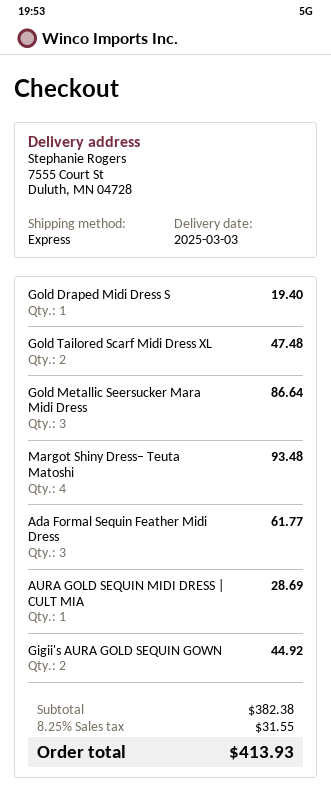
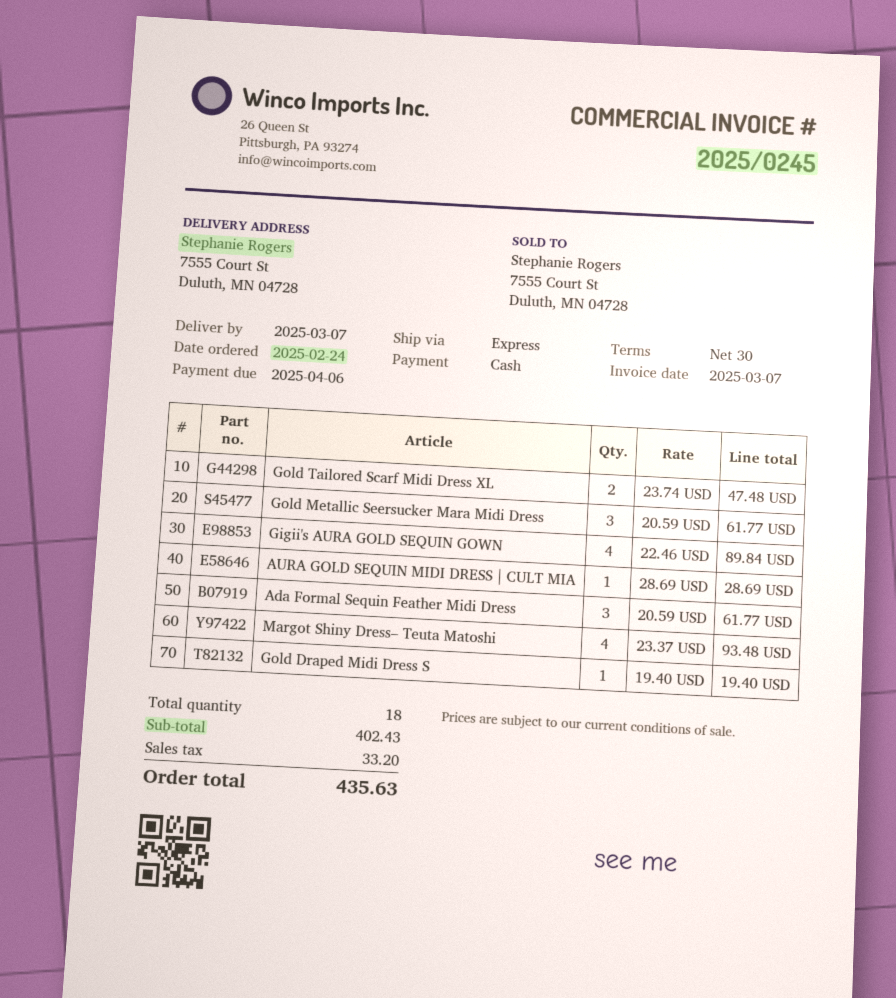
delivery date: 2025-03-03 -> 2025-03-07
Gold Metallic Seersucker Mara Midi Dress: 3 for 86.64 -> 3 for 61.77
Gigii's AURA GOLD SEQUIN GOWN: 2 for 44.92 -> 4 for 89.84
subtotal: 382.38 -> 402.43
tax: 31.55 -> 33.20
total: 413.93 -> 435.63

